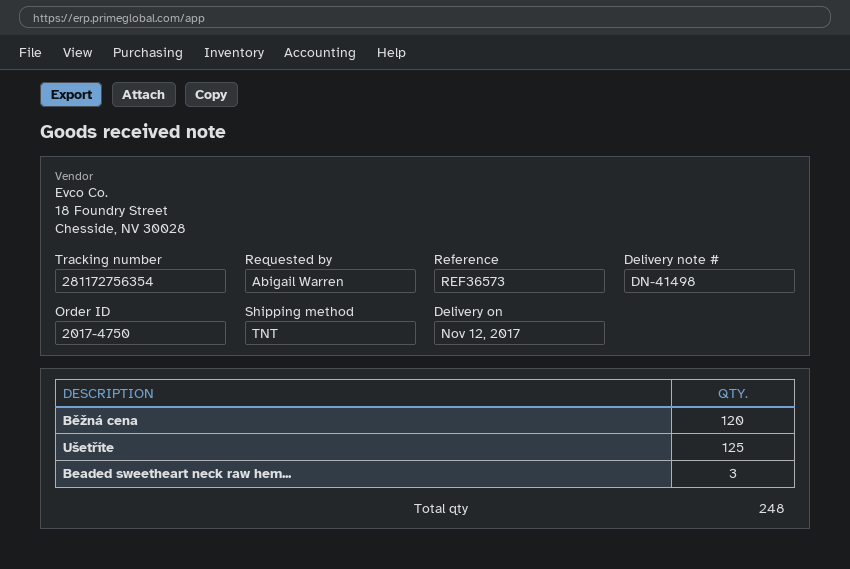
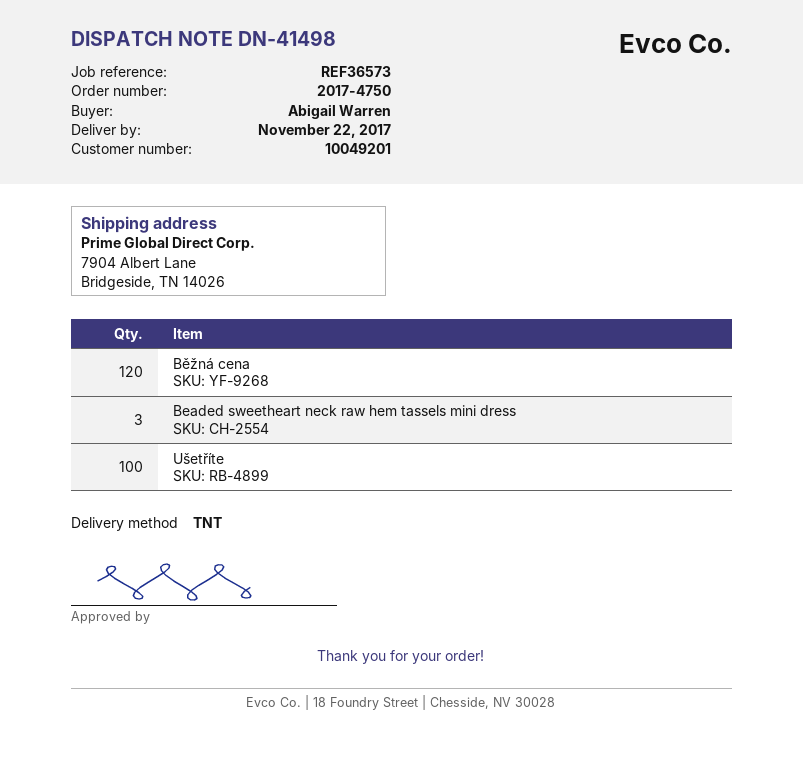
delivery date: 2017-11-12 -> 2017-11-22
Ušetříte: 125 -> 100

